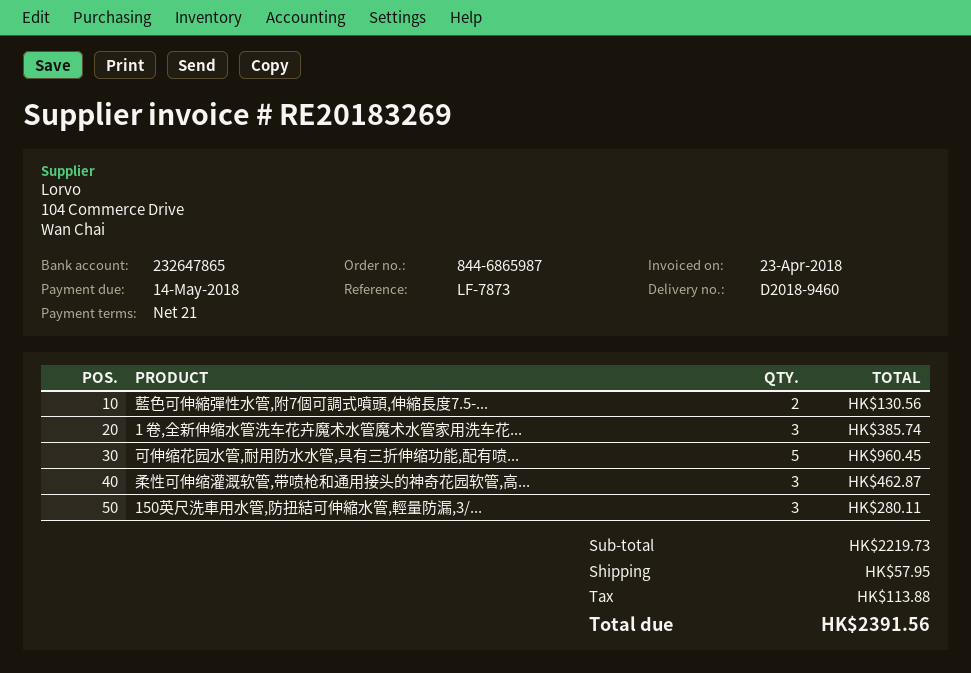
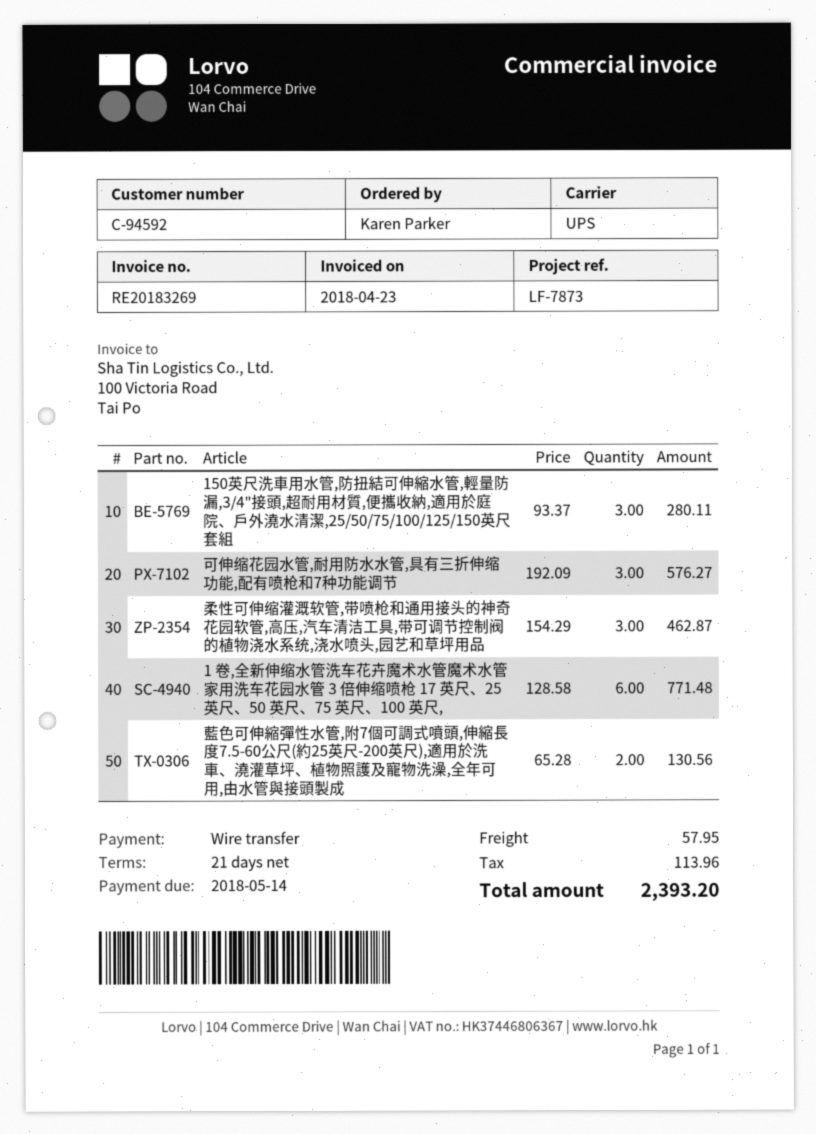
1 卷,全新伸缩水管洗车花卉魔术水管魔术水管家用洗车花...: 3 for 385.74 -> 6 for 771.48
可伸缩花园水管,耐用防水水管,具有三折伸缩功能,配有喷...: 5 for 960.45 -> 3 for 576.27
tax: 113.88 -> 113.96
total: 2391.56 -> 2393.20

